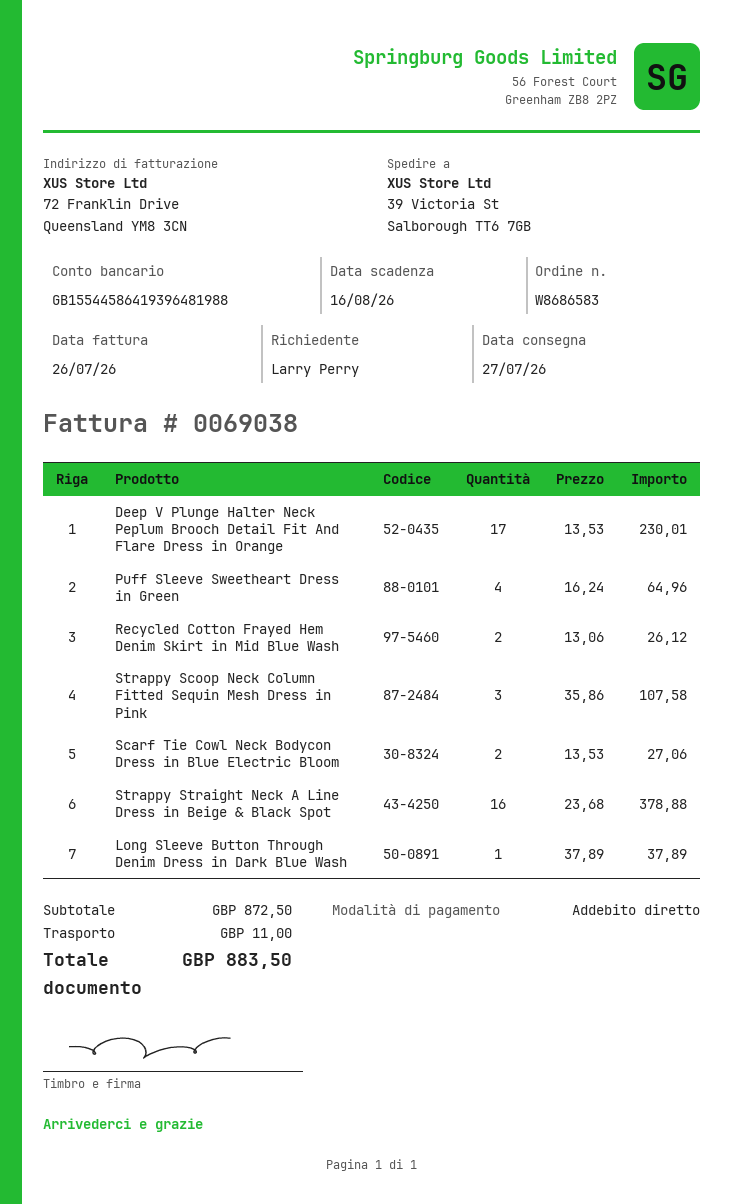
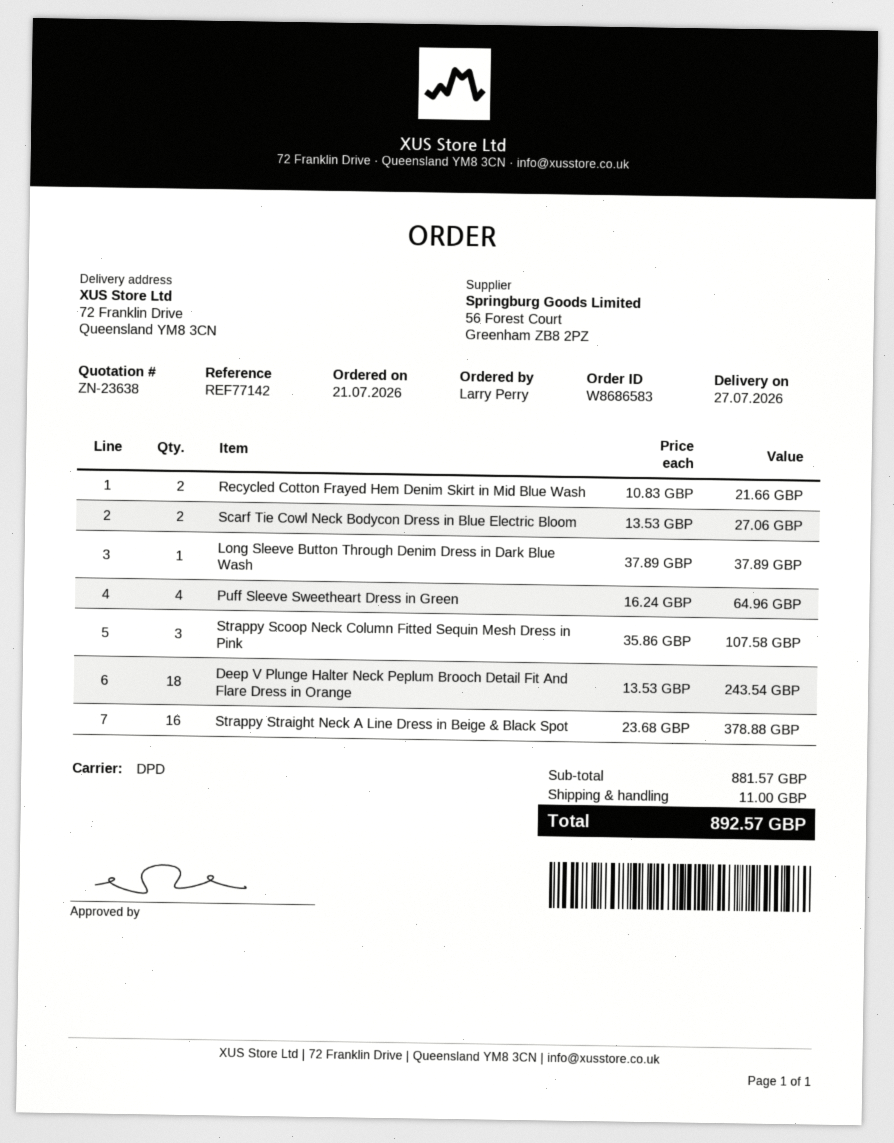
ship to: 39 Victoria St, Salborough TT6 7GB -> 72 Franklin Drive, Queensland YM8 3CN
Deep V Plunge Halter Neck Peplum Brooch Detail Fit And Flare Dress in Orange: 17 x 13.53 = 230.01 -> 18 x 13.53 = 243.54
Recycled Cotton Frayed Hem Denim Skirt in Mid Blue Wash: 2 x 13.06 = 26.12 -> 2 x 10.83 = 21.66
subtotal: 872.50 -> 881.57
total: 883.50 -> 892.57

